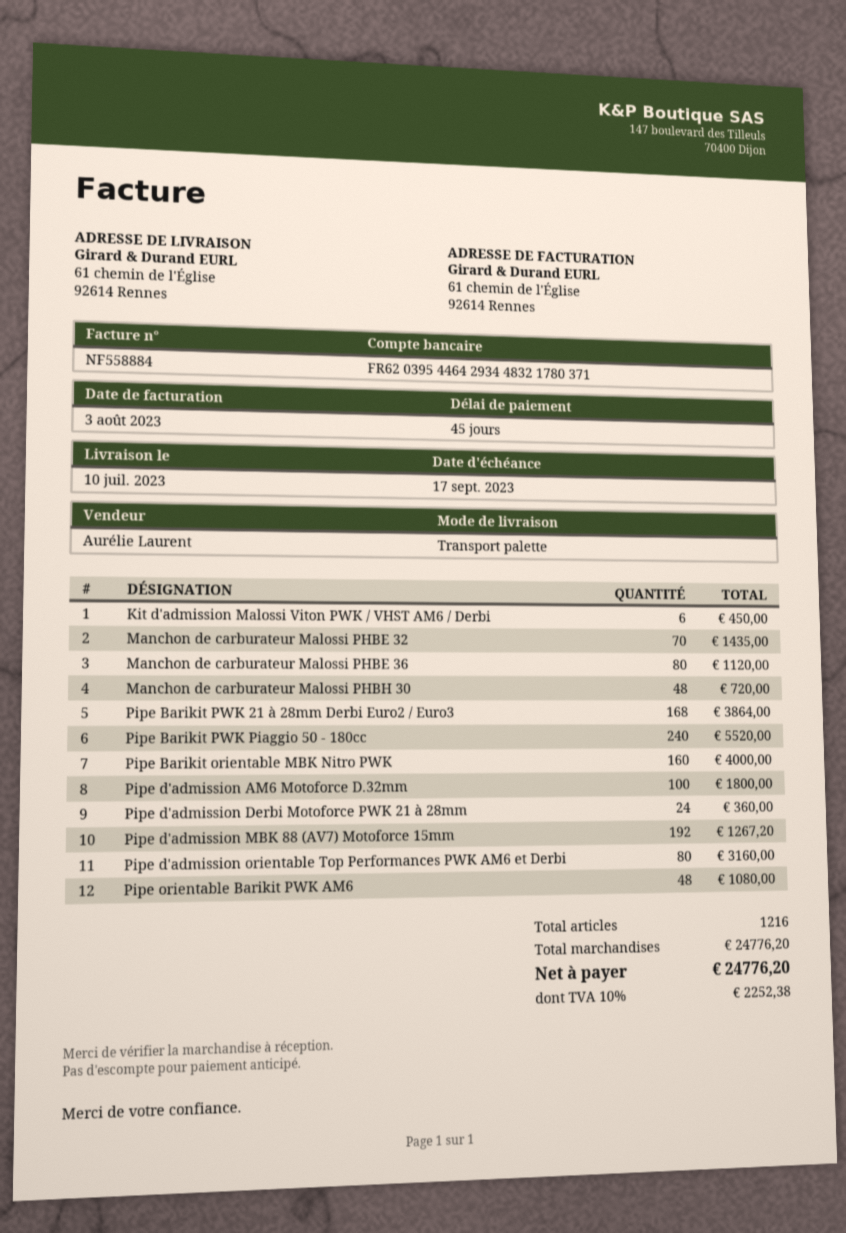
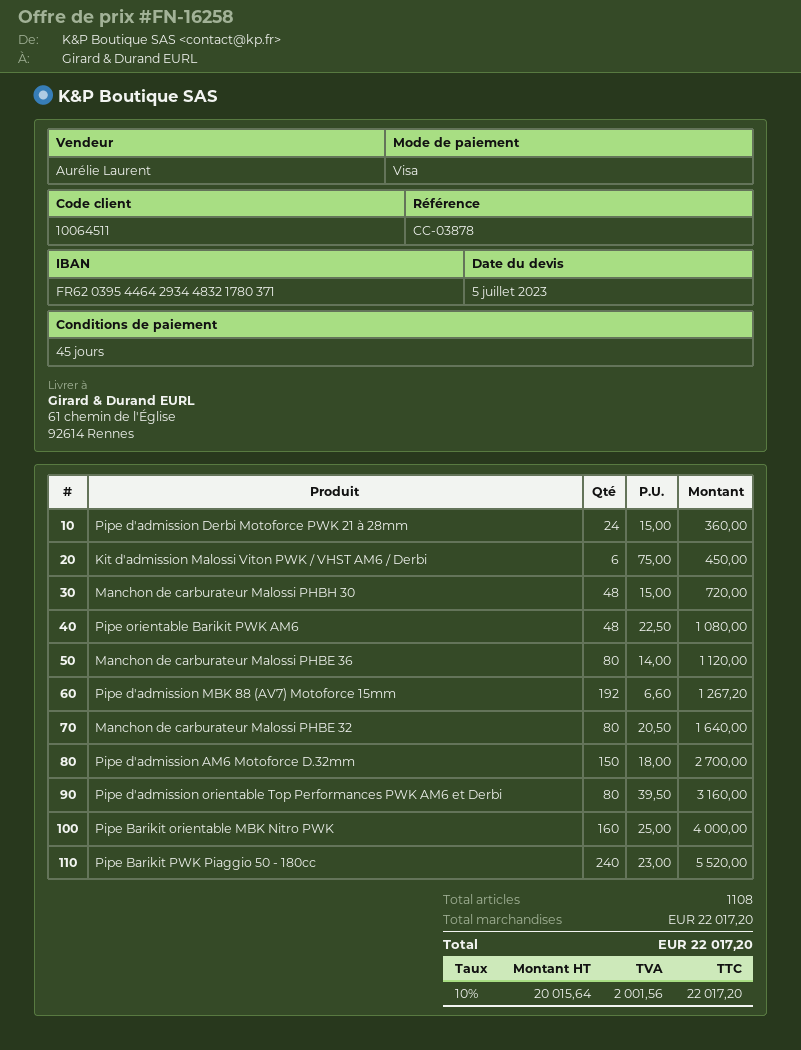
Manchon de carburateur Malossi PHBE 32: 70 for 1435.00 -> 80 for 1640.00
Pipe Barikit PWK 21 à 28mm Derbi Euro2 / Euro3: 168 for 3864.00 -> none
Pipe d'admission AM6 Motoforce D.32mm: 100 for 1800.00 -> 150 for 2700.00
total quantity: 1216 -> 1108
subtotal: 24776.20 -> 22017.20
tax: 10% = 2252.38 -> 10% = 2001.56
total: 24776.20 -> 22017.20

